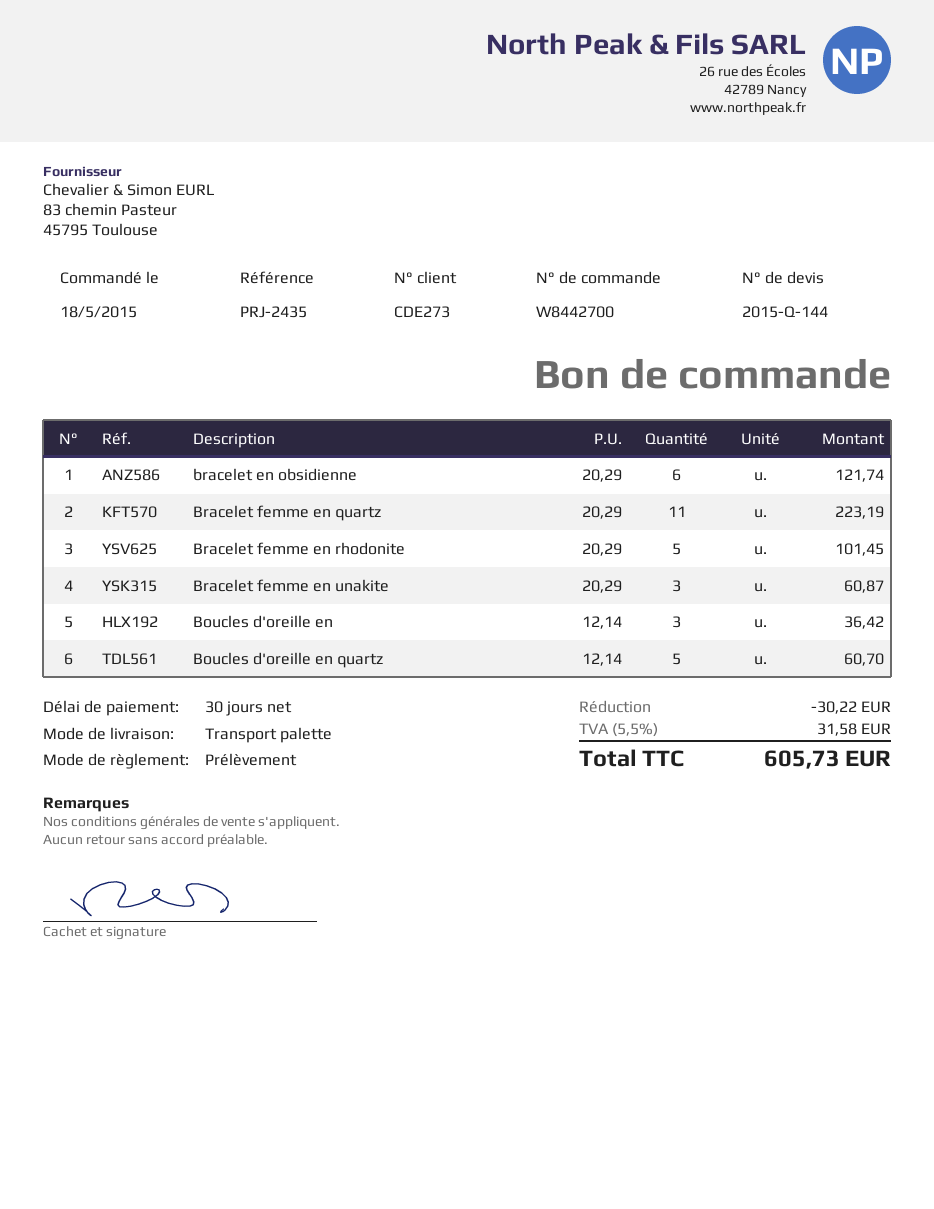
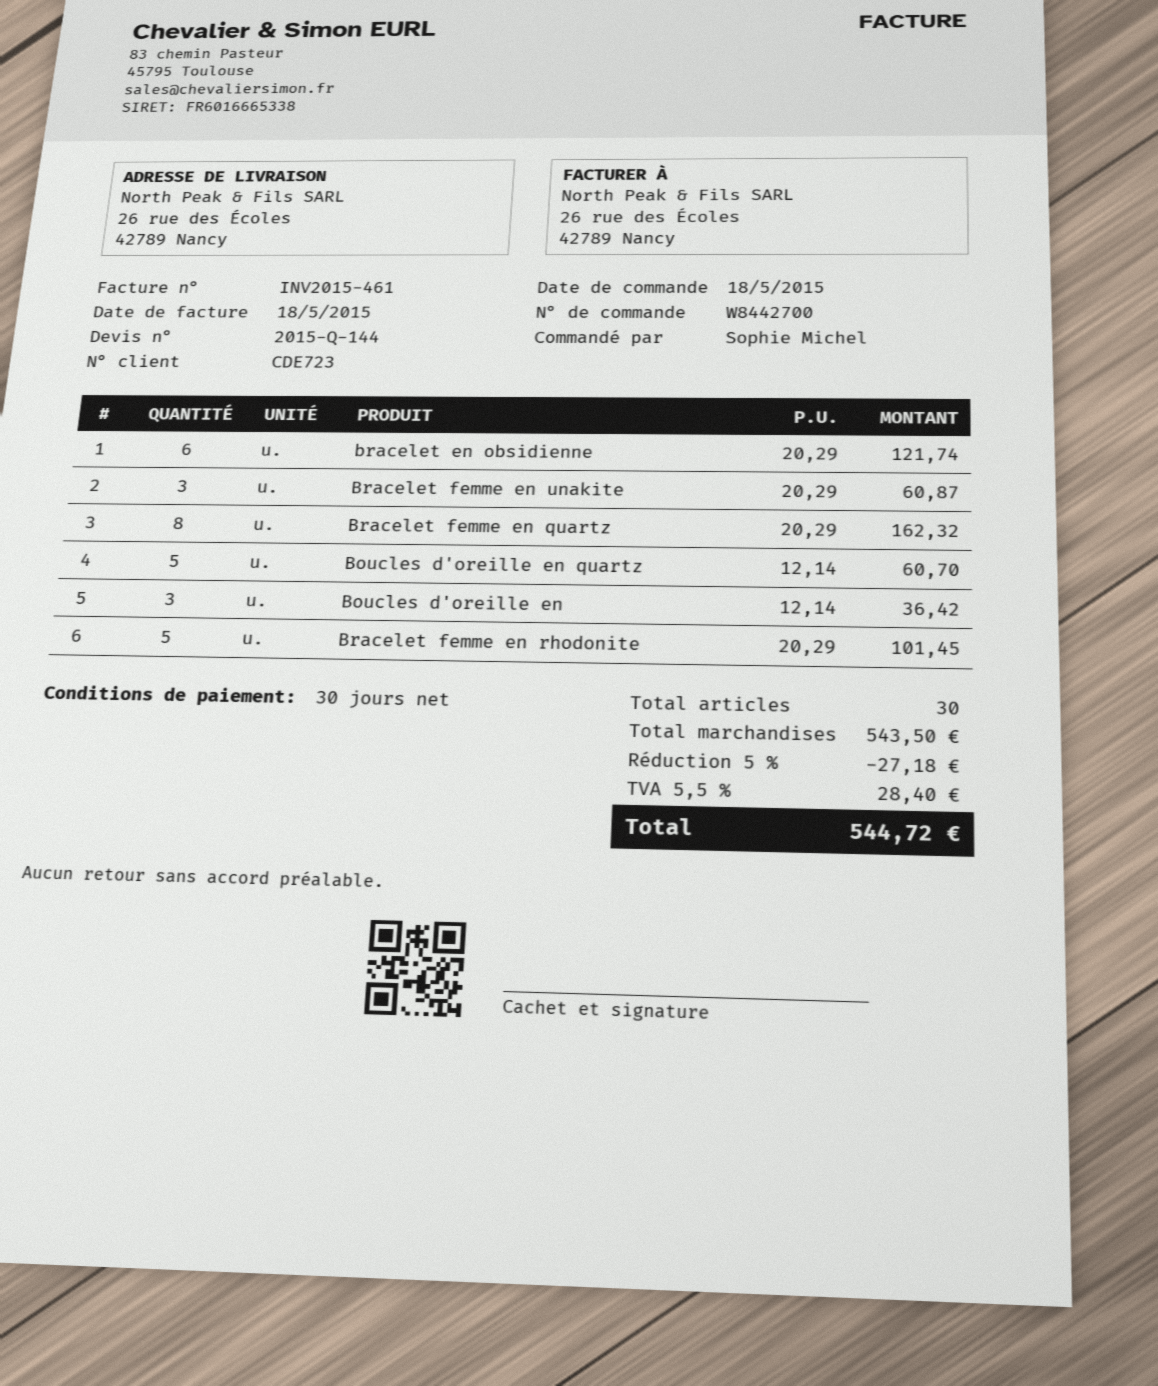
customer number: CDE273 -> CDE723
Bracelet femme en quartz: 11 x 20.29 = 223.19 -> 8 x 20.29 = 162.32
discount: 30.22 -> 27.18
tax: 5.5% = 31.58 -> 5.5% = 28.40
total: 605.73 -> 544.72

